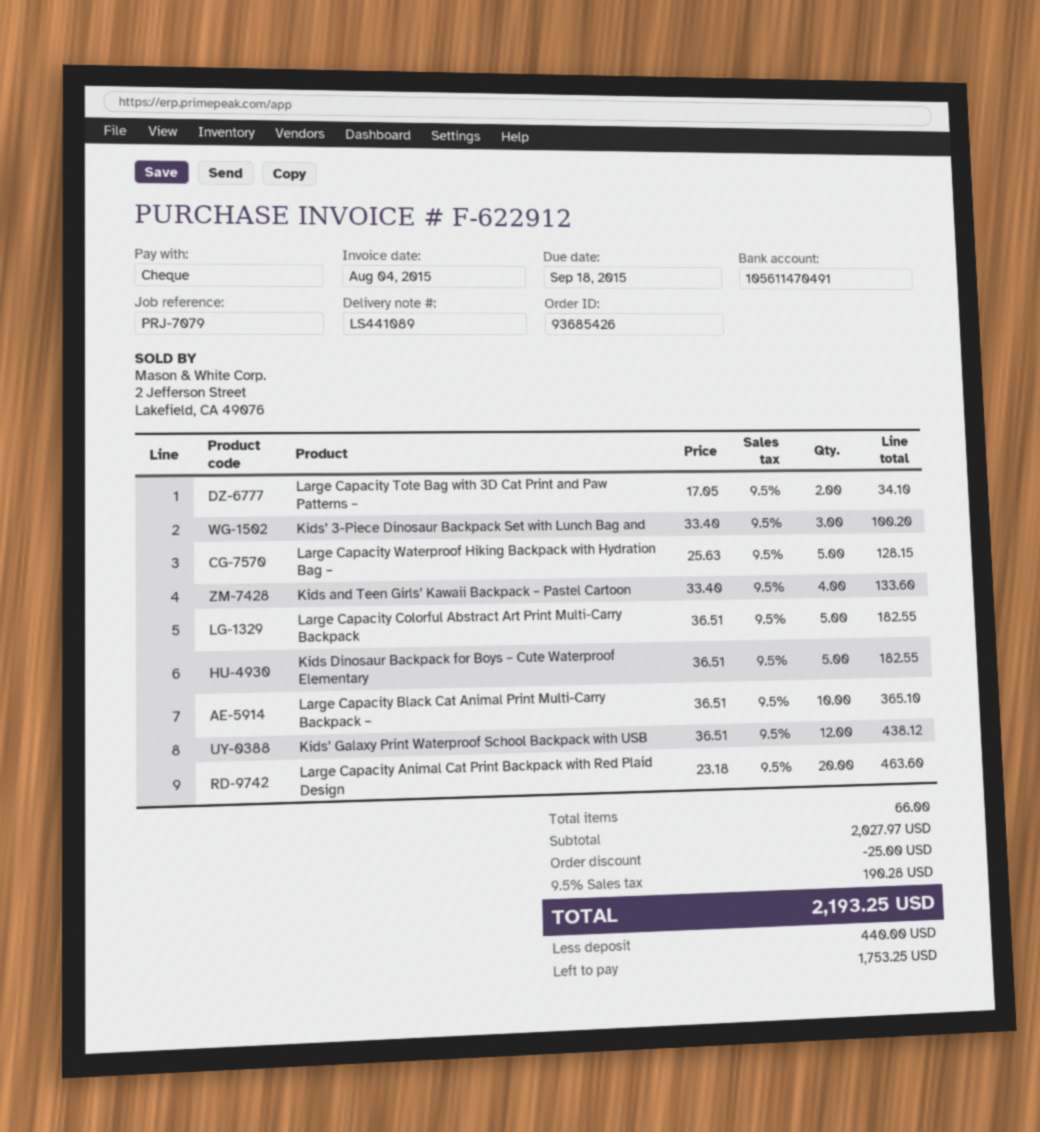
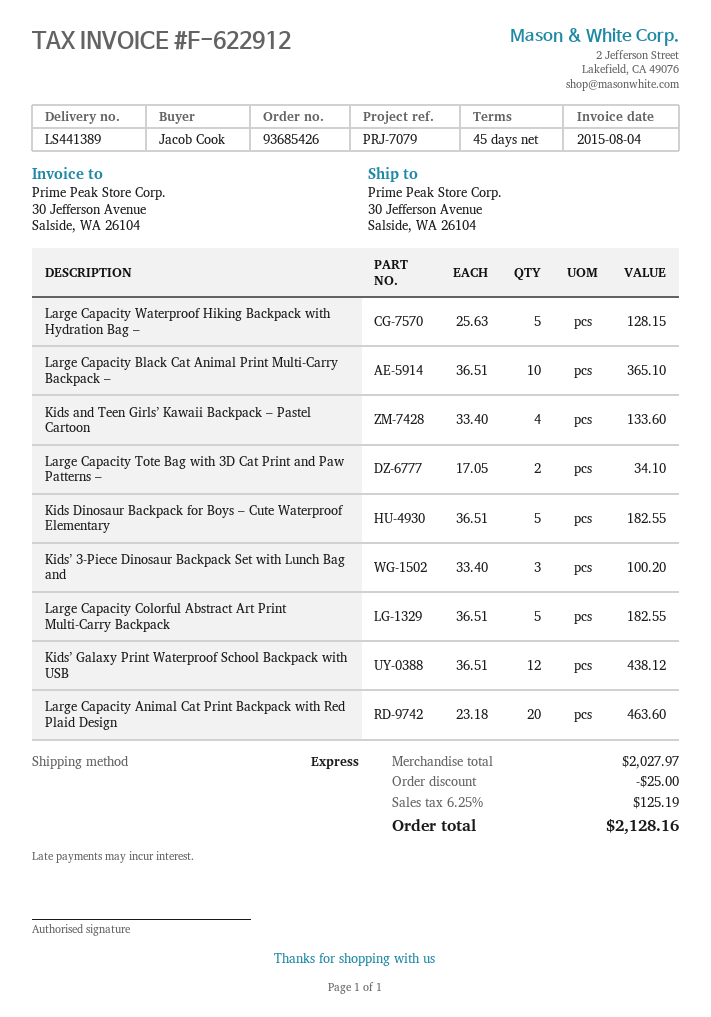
delivery note number: LS441089 -> LS441389
tax: 9.5% = 190.28 -> 6.25% = 125.19
total: 2193.25 -> 2128.16

